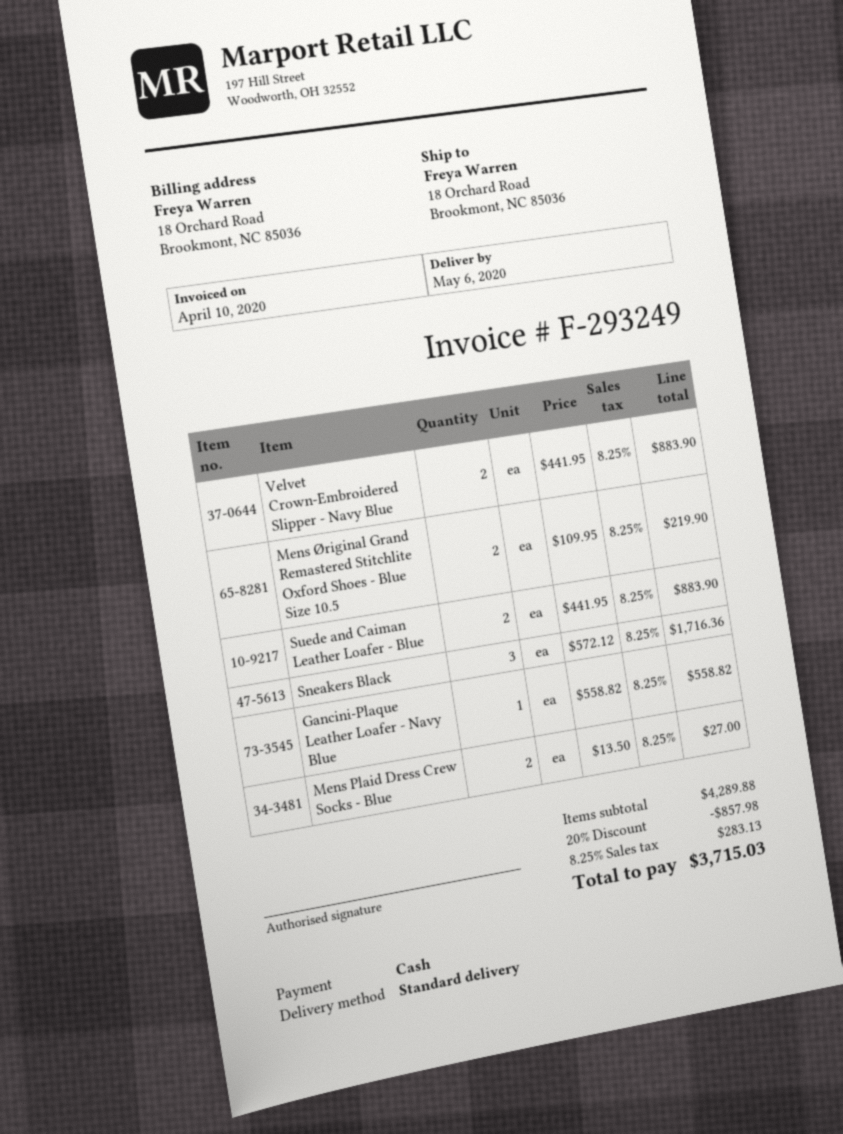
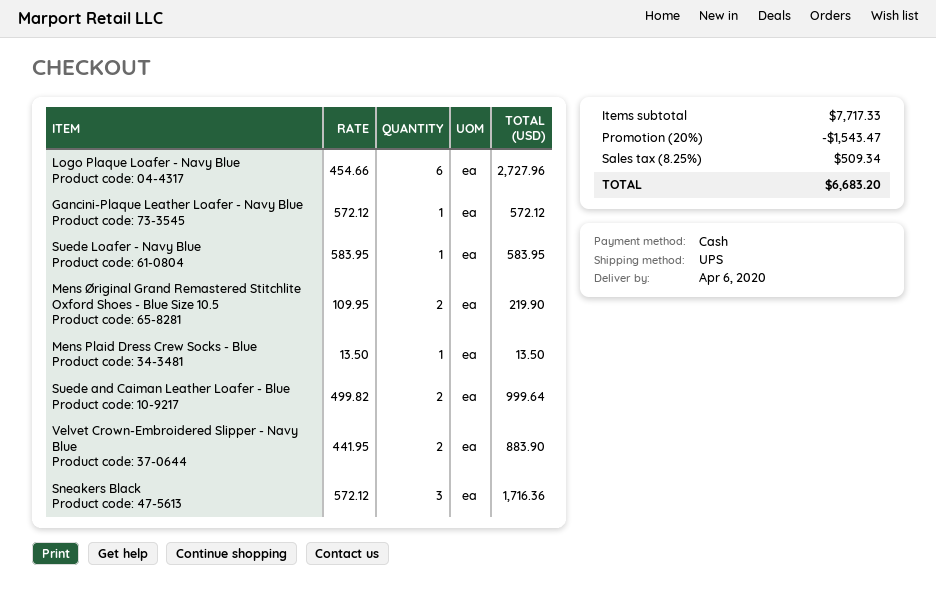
delivery date: 2020-05-06 -> 2020-04-06
shipping method: standard -> UPS
Suede and Caiman Leather Loafer - Blue: 2 x 441.95 = 883.90 -> 2 x 499.82 = 999.64
Gancini-Plaque Leather Loafer - Navy Blue: 1 x 558.82 = 558.82 -> 1 x 572.12 = 572.12
Mens Plaid Dress Crew Socks - Blue: 2 x 13.50 = 27.00 -> 1 x 13.50 = 13.50
Logo Plaque Loafer - Navy Blue: none -> 6 x 454.66 = 2727.96
Suede Loafer - Navy Blue: none -> 1 x 583.95 = 583.95
subtotal: 4289.88 -> 7717.33
discount: 20% = 857.98 -> 20% = 1543.47
tax: 8.25% = 283.13 -> 8.25% = 509.34
total: 3715.03 -> 6683.20

